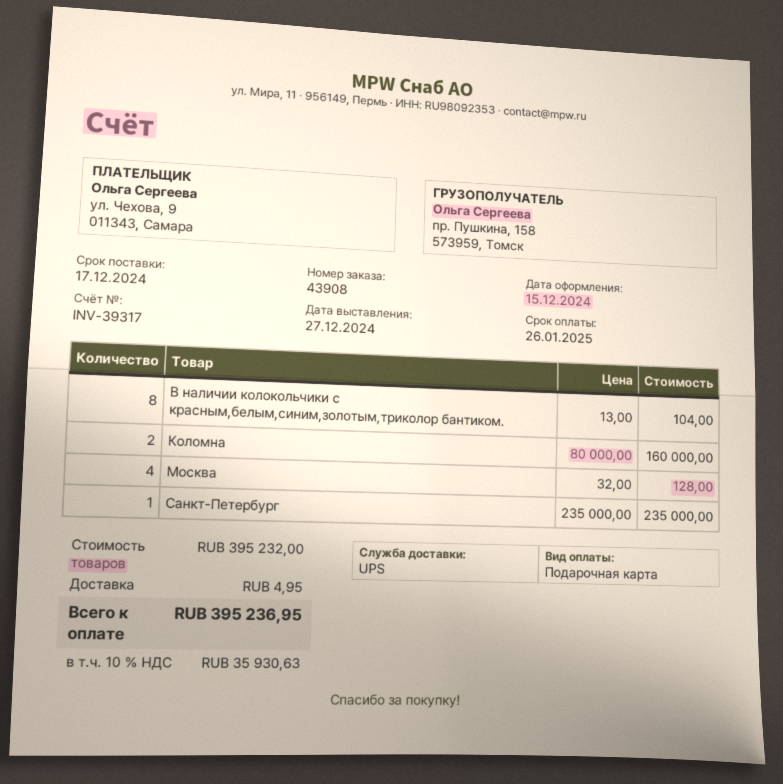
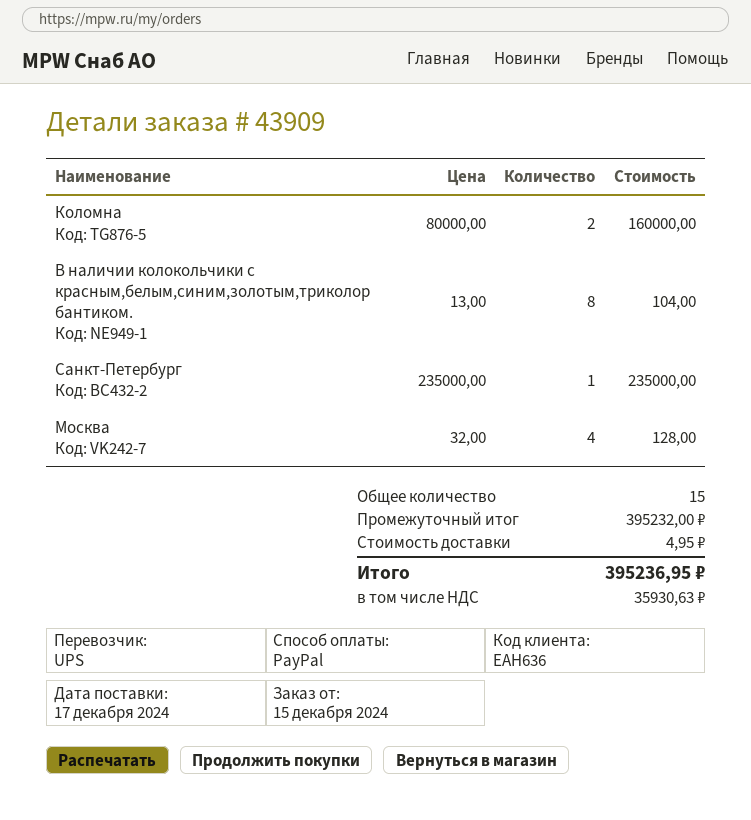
order number: 43908 -> 43909
payment method: gift card -> PayPal

